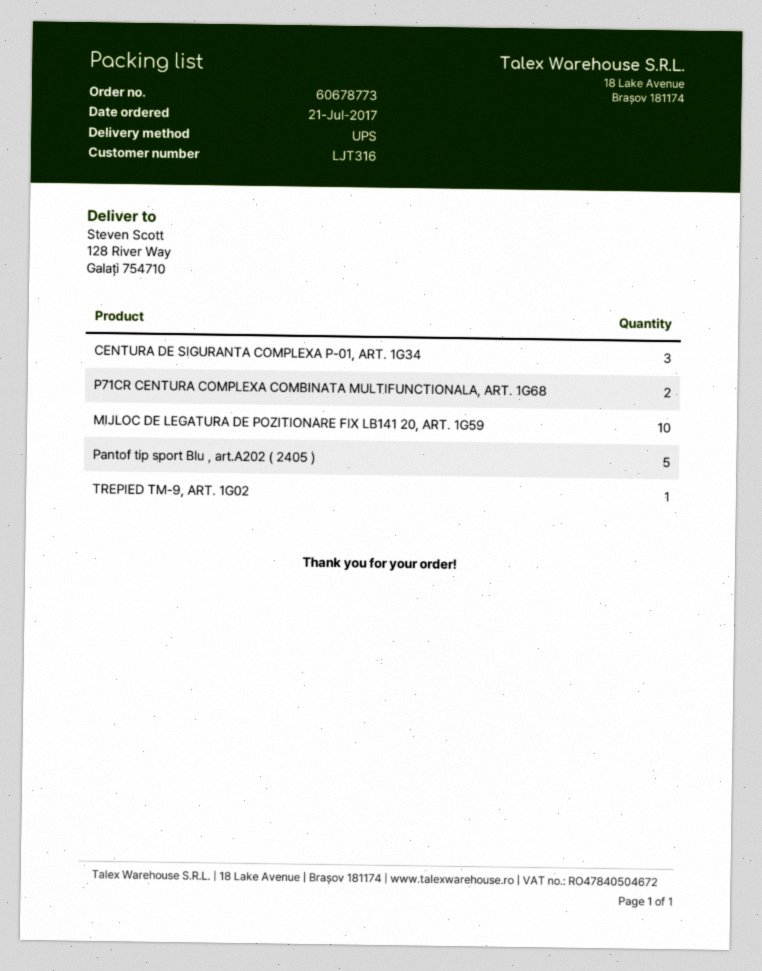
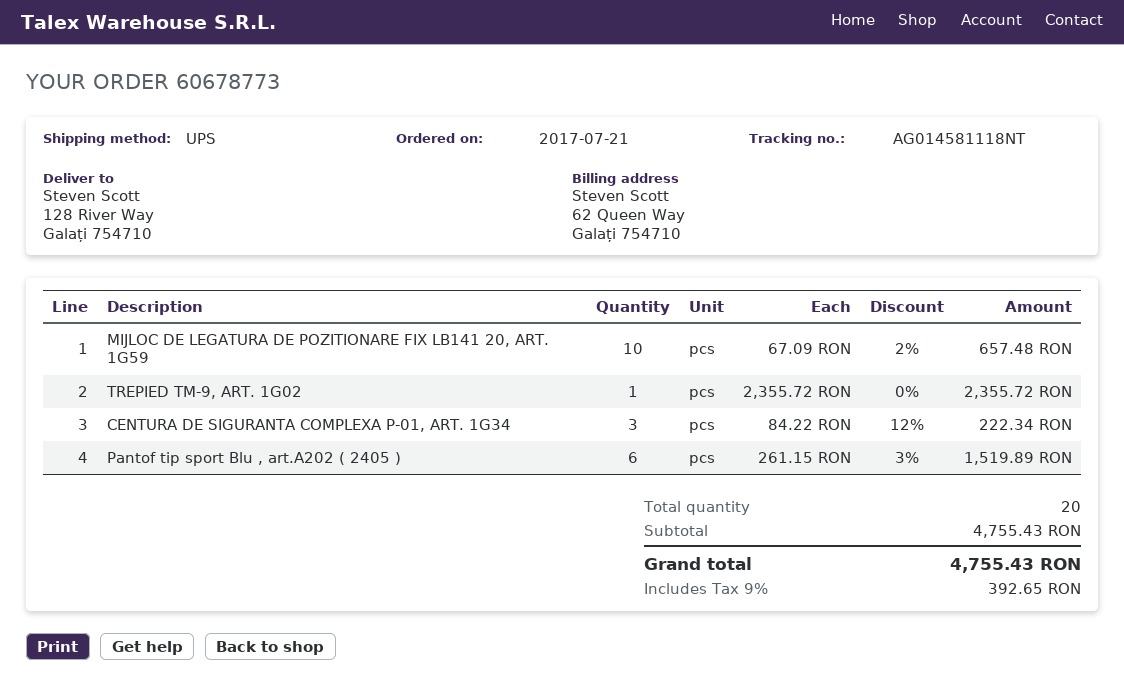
P71CR CENTURA COMPLEXA COMBINATA MULTIFUNCTIONALA, ART. 1G68: 2 -> none
Pantof tip sport Blu , art.A202 ( 2405 ): 5 -> 6

